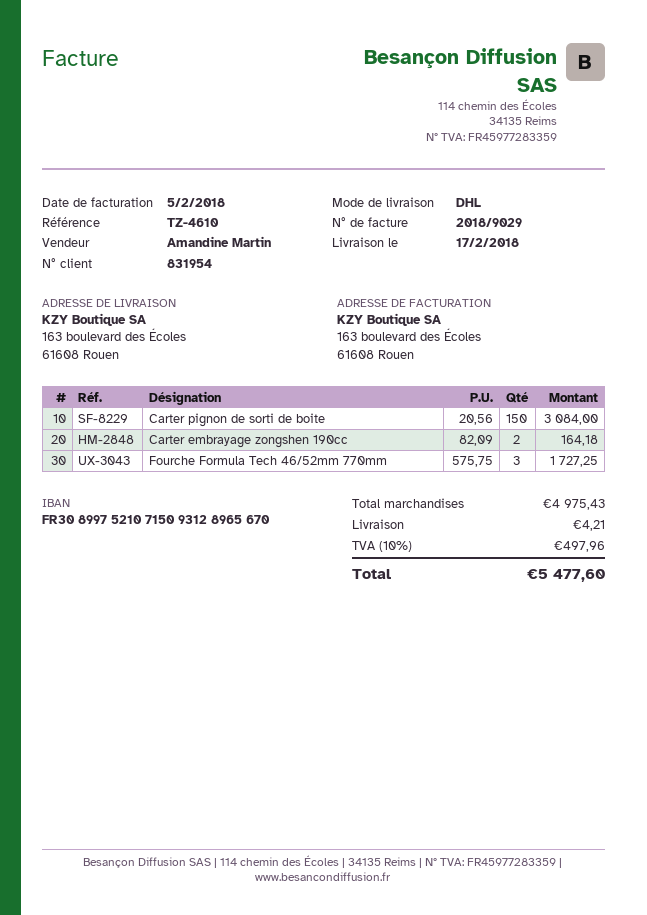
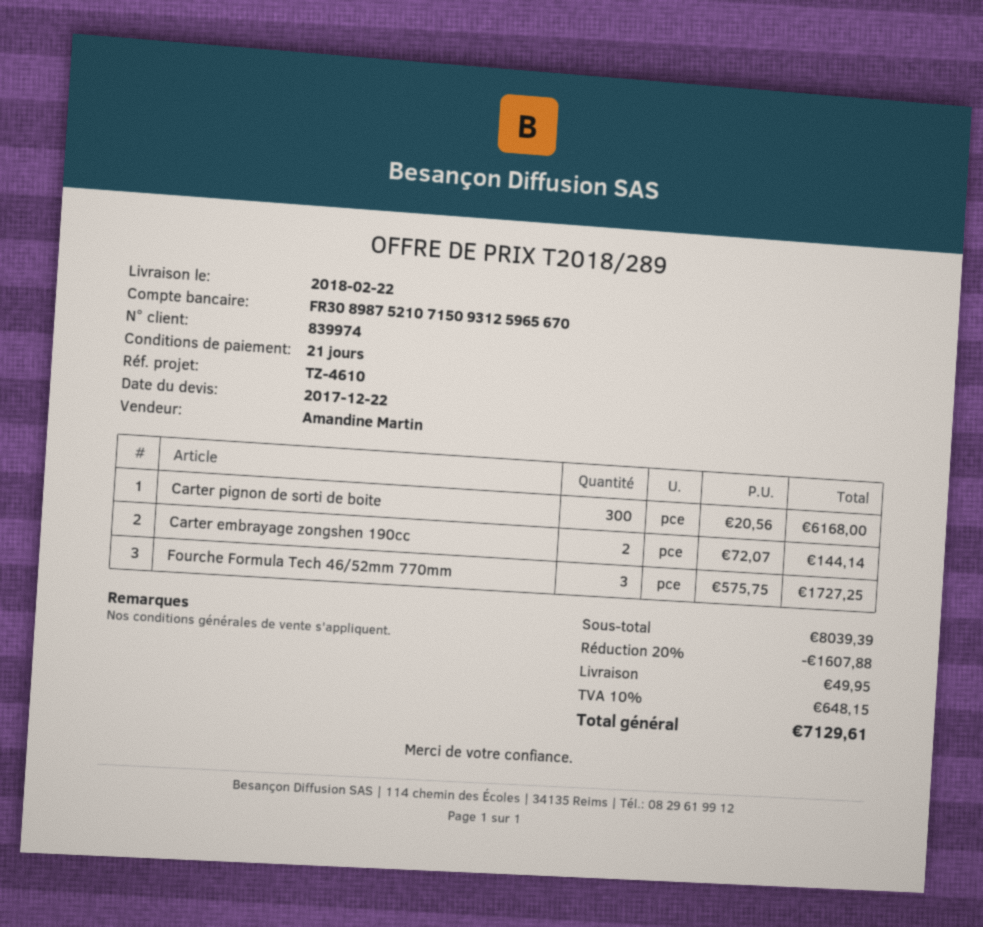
delivery date: 2018-02-17 -> 2018-02-22
customer number: 831954 -> 839974
bank account: FR3089975210715093128965670 -> FR3089875210715093125965670
Carter pignon de sorti de boite: 150 x 20.56 = 3084.00 -> 300 x 20.56 = 6168.00
Carter embrayage zongshen 190cc: 2 x 82.09 = 164.18 -> 2 x 72.07 = 144.14
subtotal: 4975.43 -> 8039.39
discount: none -> 20% = 1607.88
shipping: 4.21 -> 49.95
tax: 10% = 497.96 -> 10% = 648.15
total: 5477.60 -> 7129.61

